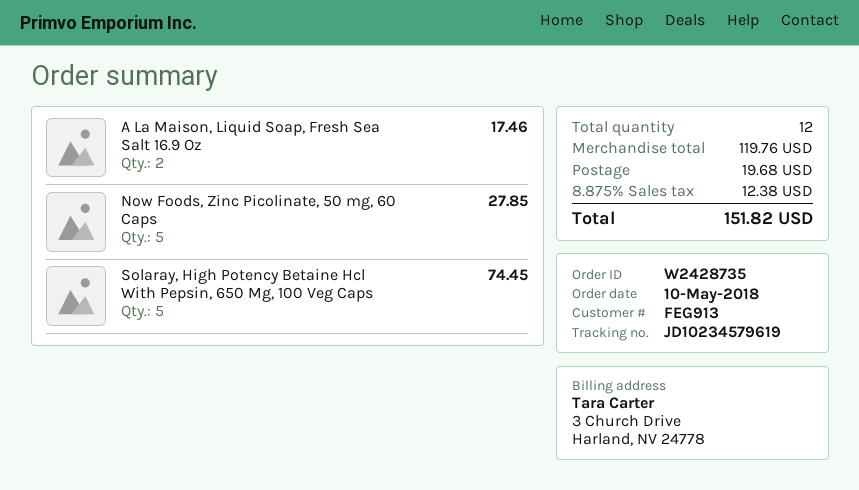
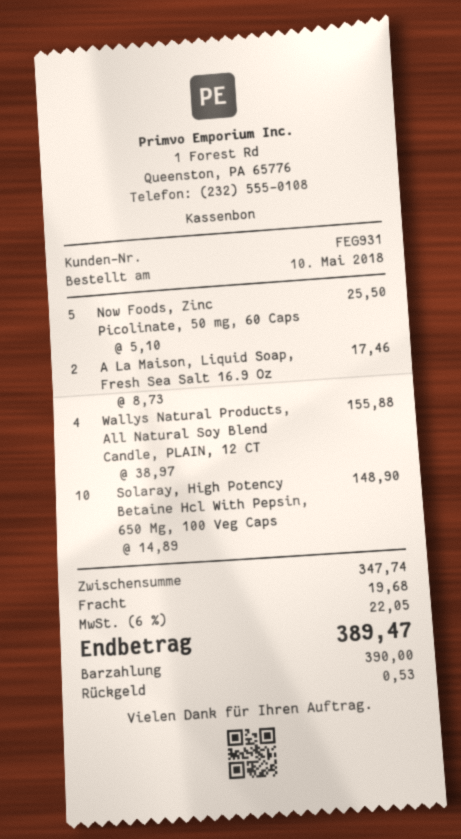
customer number: FEG913 -> FEG931
Now Foods, Zinc Picolinate, 50 mg, 60 Caps: 5 for 27.85 -> 5 for 25.50
Solaray, High Potency Betaine Hcl With Pepsin, 650 Mg, 100 Veg Caps: 5 for 74.45 -> 10 for 148.90
Wallys Natural Products, All Natural Soy Blend Candle, PLAIN, 12 CT: none -> 4 for 155.88
subtotal: 119.76 -> 347.74
tax: 8.875% = 12.38 -> 6% = 22.05
total: 151.82 -> 389.47

